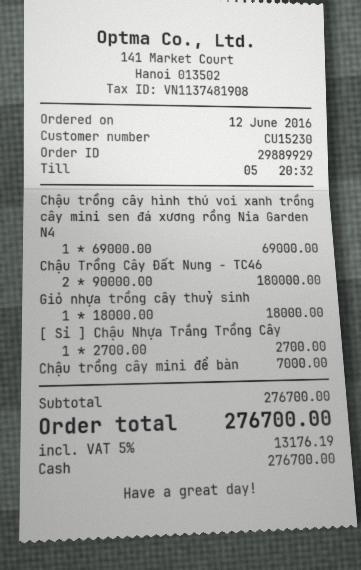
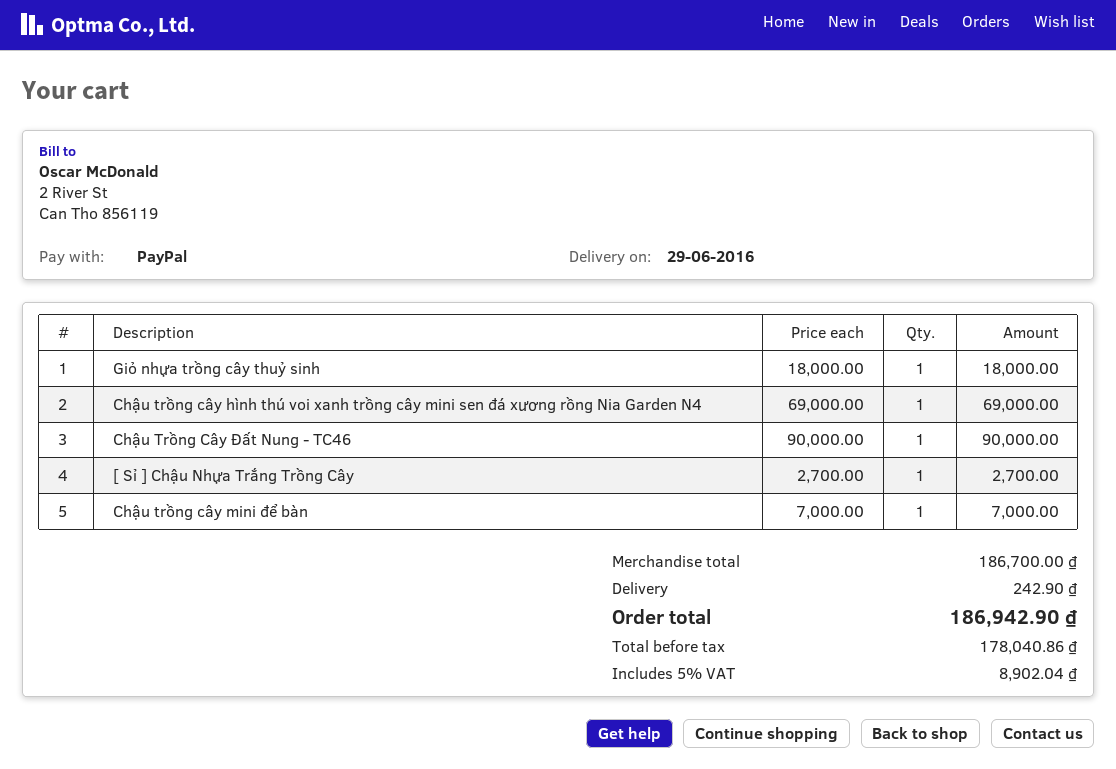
payment method: cash -> PayPal
Chậu Trồng Cây Đất Nung - TC46: 2 x 90000.00 = 180000.00 -> 1 x 90000.00 = 90000.00
subtotal: 276700.00 -> 186700.00
shipping: none -> 242.90
tax: 5% = 13176.19 -> 5% = 8902.04
total: 276700.00 -> 186942.90

